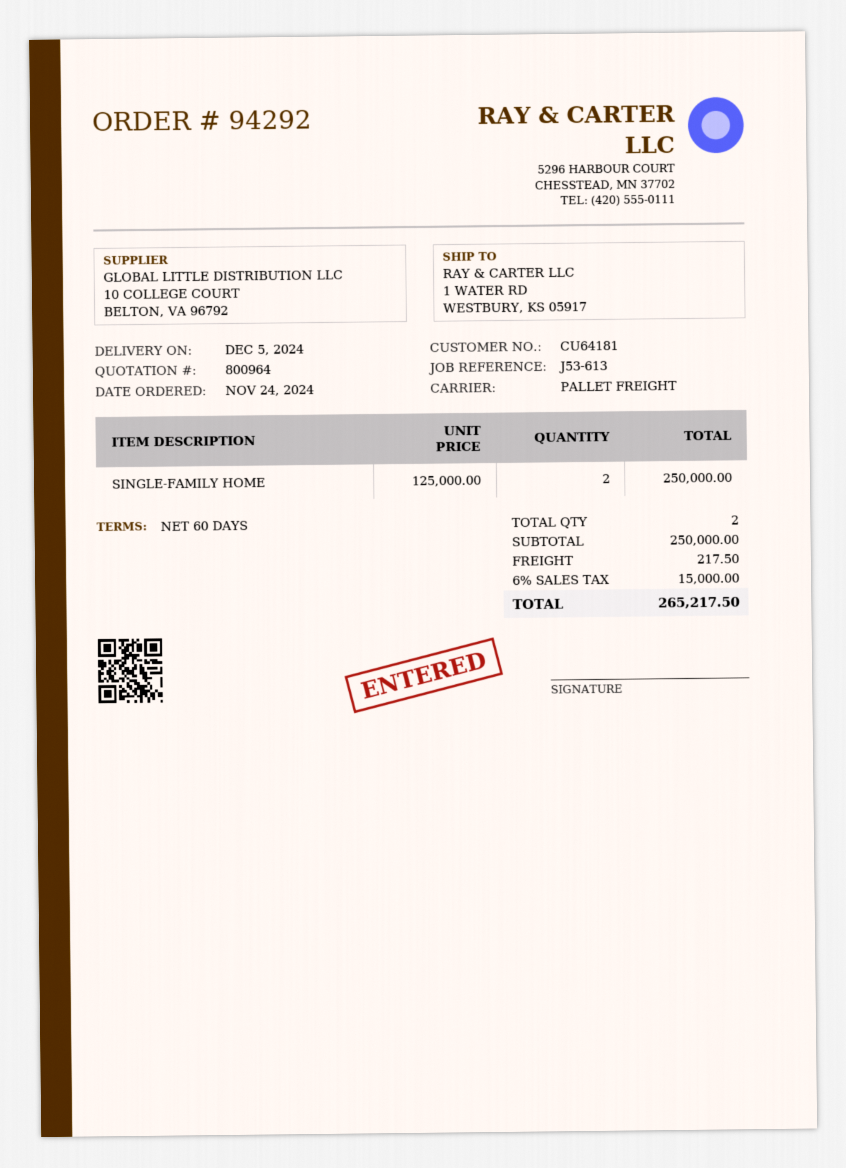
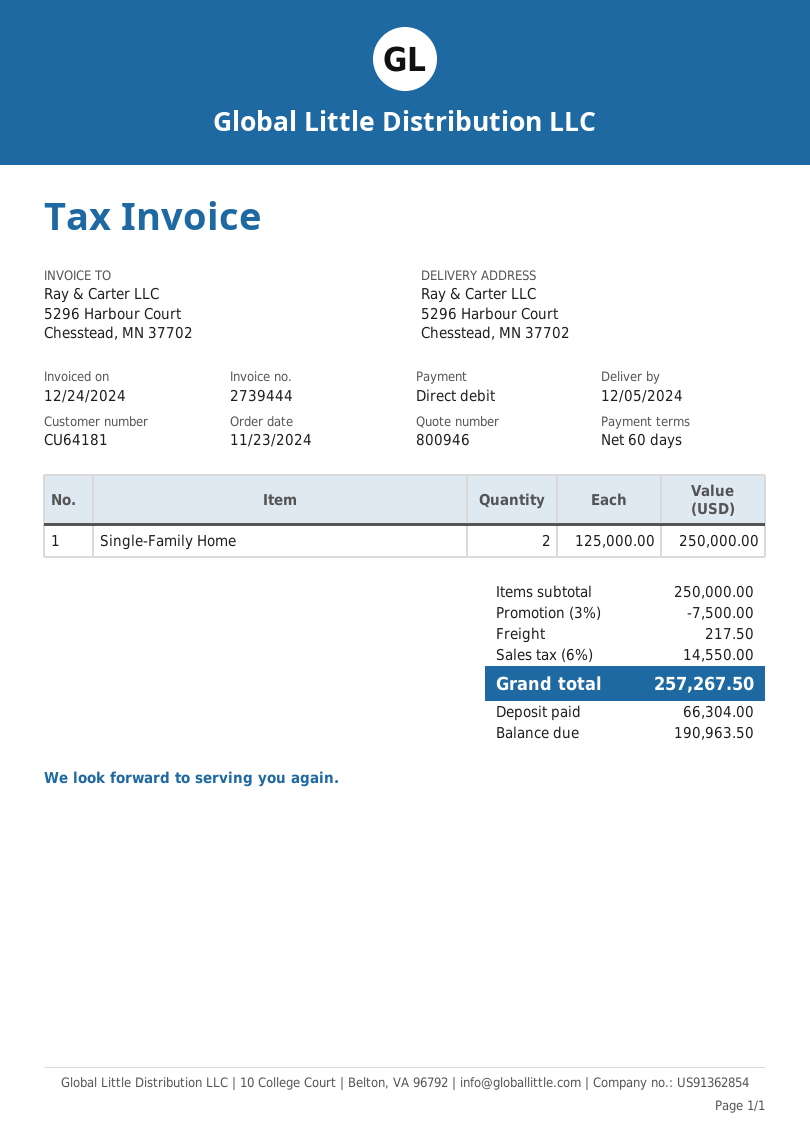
quote number: 800964 -> 800946
order date: 2024-11-24 -> 2024-11-23
ship to: 1 WATER RD, WESTBURY, KS 05917 -> 5296 Harbour Court, Chesstead, MN 37702
discount: none -> 3% = 7500.00
tax: 6% = 15000.00 -> 6% = 14550.00
total: 265217.50 -> 257267.50

